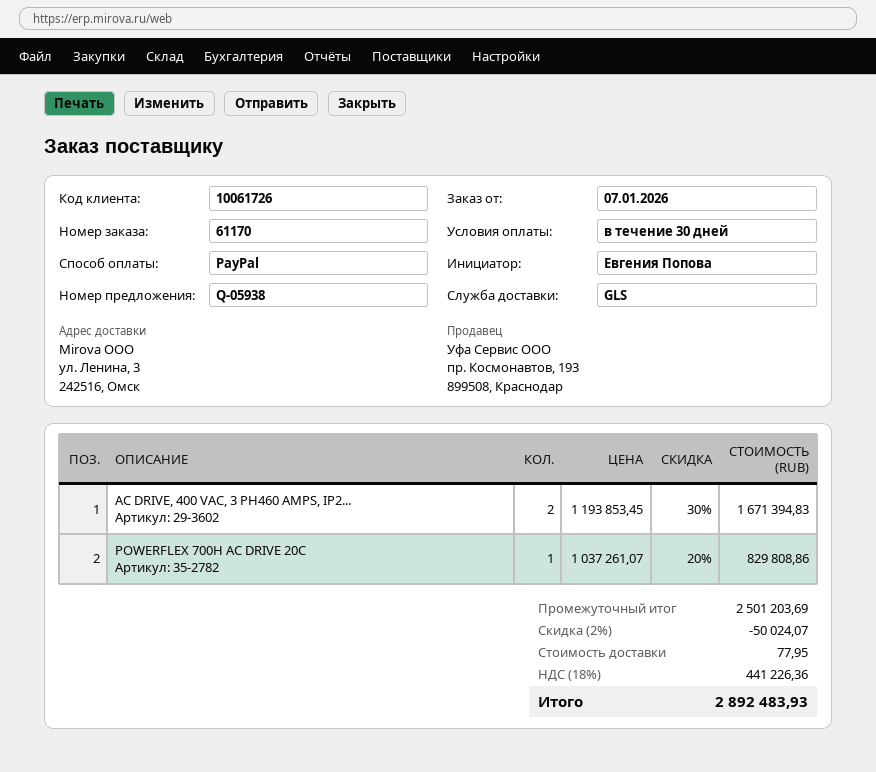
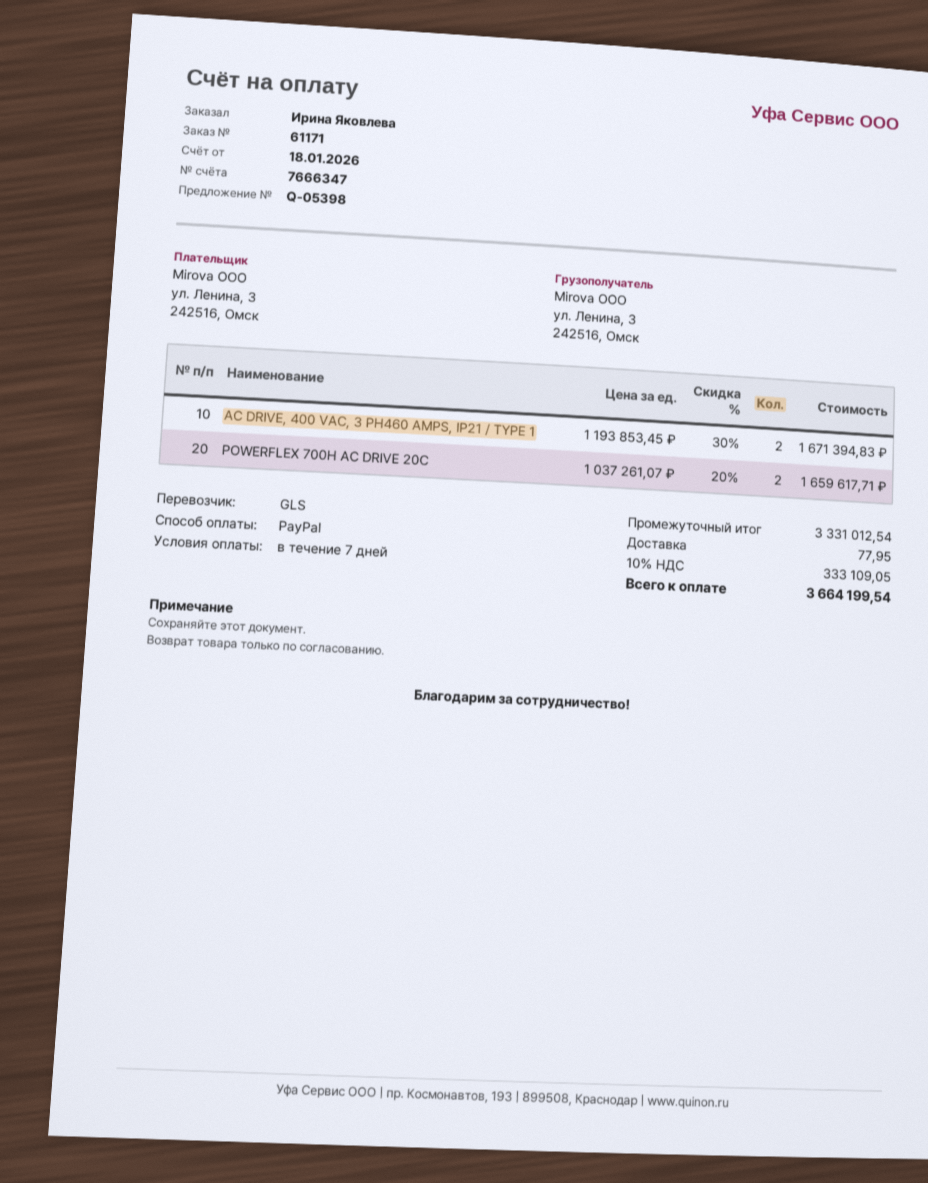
quote number: Q-05938 -> Q-05398
order number: 61170 -> 61171
payment terms: 30 days -> 7 days
ordered by: Евгения Попова -> Ирина Яковлева
POWERFLEX 700H AC DRIVE 20C: 1 x 1037261.07 - 20% = 829808.86 -> 2 x 1037261.07 - 20% = 1659617.71
subtotal: 2501203.69 -> 3331012.54
discount: 2% = 50024.07 -> none
tax: 18% = 441226.36 -> 10% = 333109.05
total: 2892483.93 -> 3664199.54

